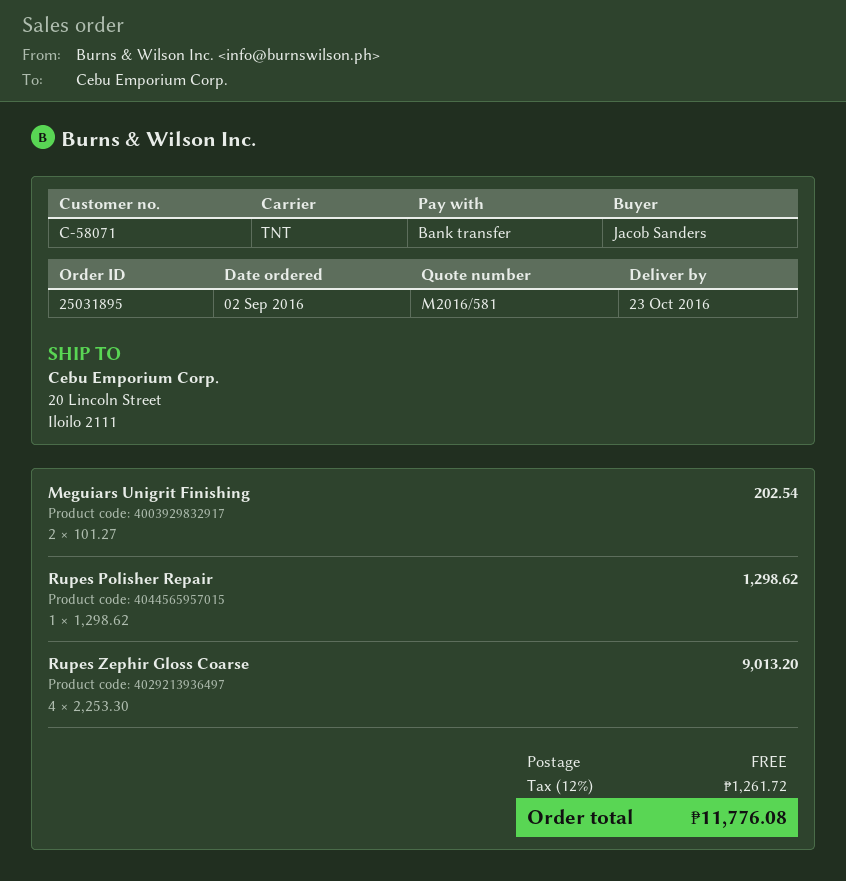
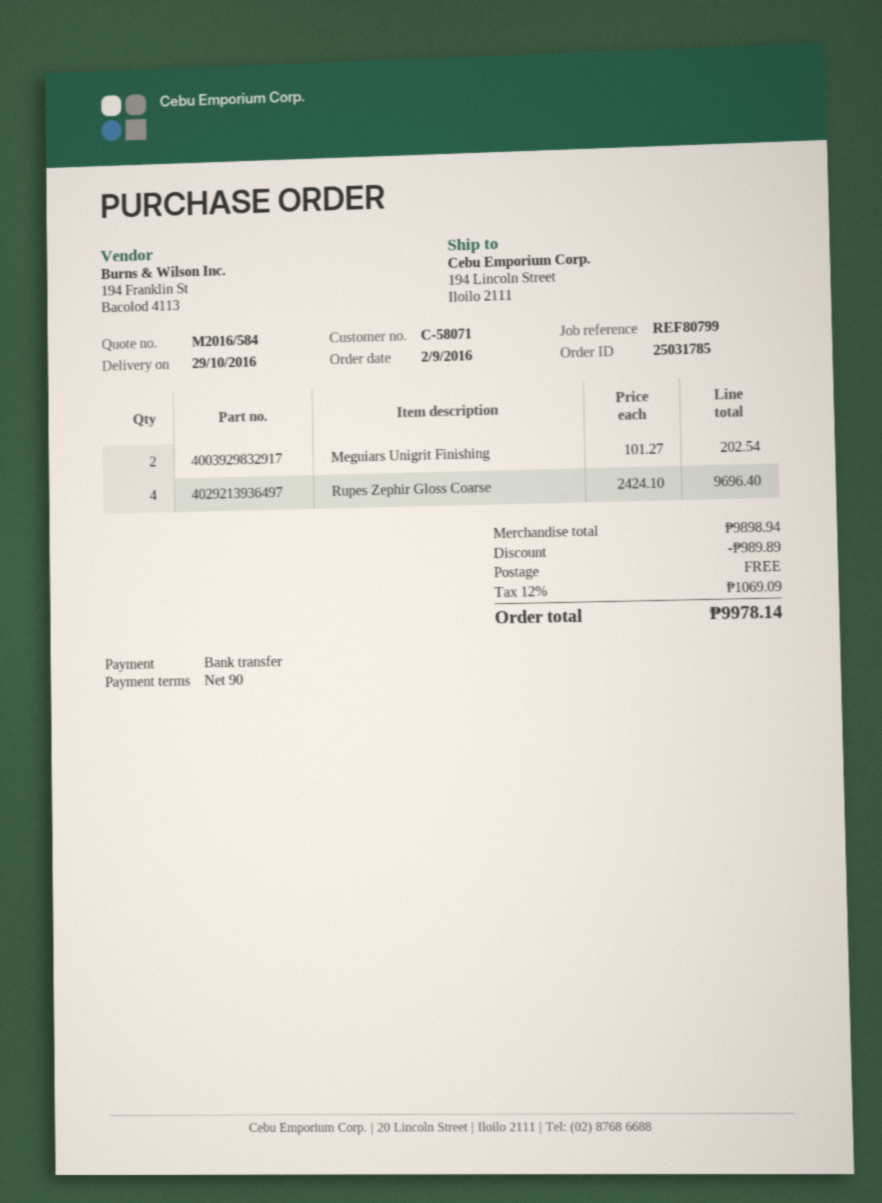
quote number: M2016/581 -> M2016/584
order number: 25031895 -> 25031785
delivery date: 2016-10-23 -> 2016-10-29
ship to: 20 Lincoln Street, Iloilo 2111 -> 194 Lincoln Street, Iloilo 2111
Rupes Polisher Repair: 1 x 1298.62 = 1298.62 -> none
Rupes Zephir Gloss Coarse: 4 x 2253.30 = 9013.20 -> 4 x 2424.10 = 9696.40
discount: none -> 989.89
tax: 12% = 1261.72 -> 12% = 1069.09
total: 11776.08 -> 9978.14

